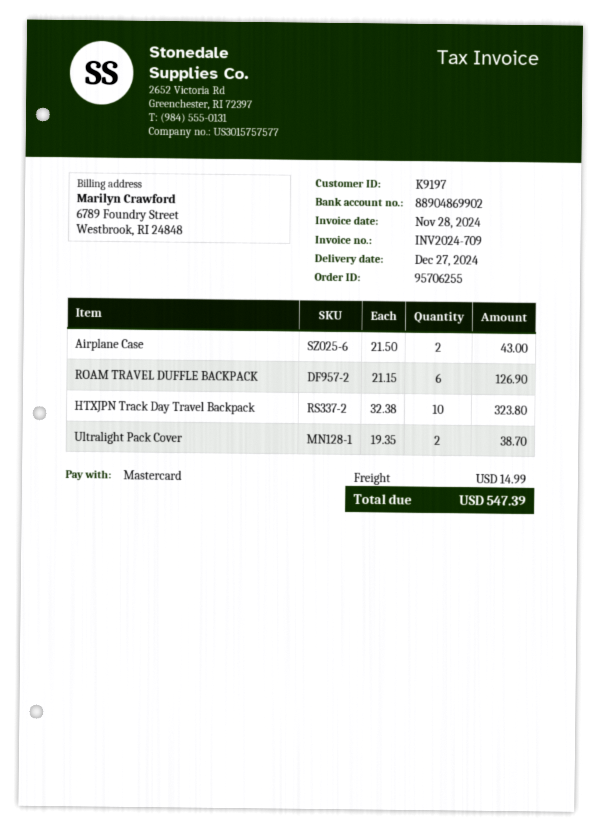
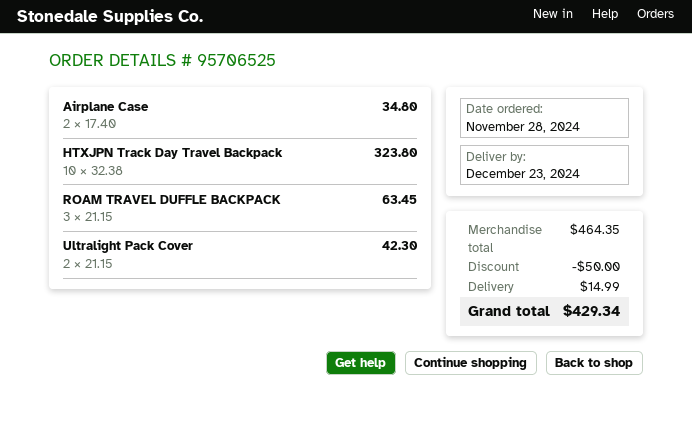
order number: 95706255 -> 95706525
delivery date: 2024-12-27 -> 2024-12-23
Airplane Case: 2 x 21.50 = 43.00 -> 2 x 17.40 = 34.80
ROAM TRAVEL DUFFLE BACKPACK: 6 x 21.15 = 126.90 -> 3 x 21.15 = 63.45
Ultralight Pack Cover: 2 x 19.35 = 38.70 -> 2 x 21.15 = 42.30
discount: none -> 50.00
total: 547.39 -> 429.34

